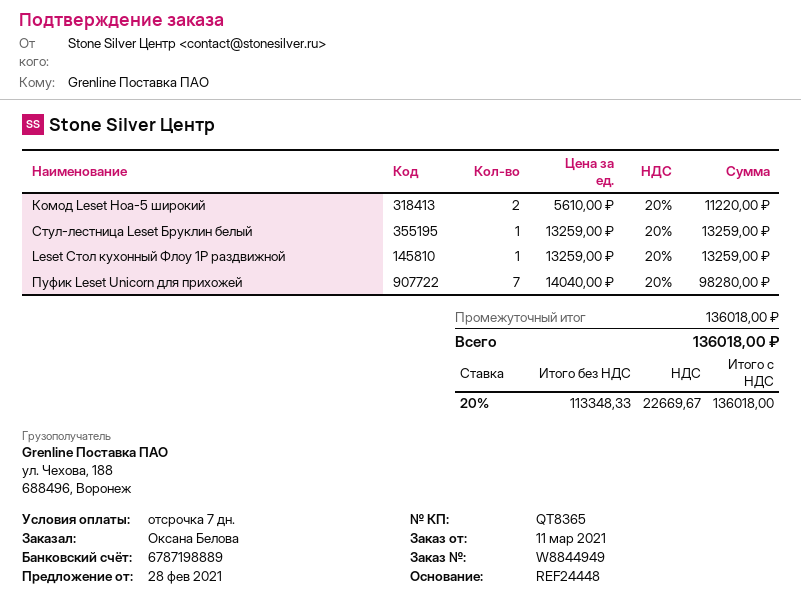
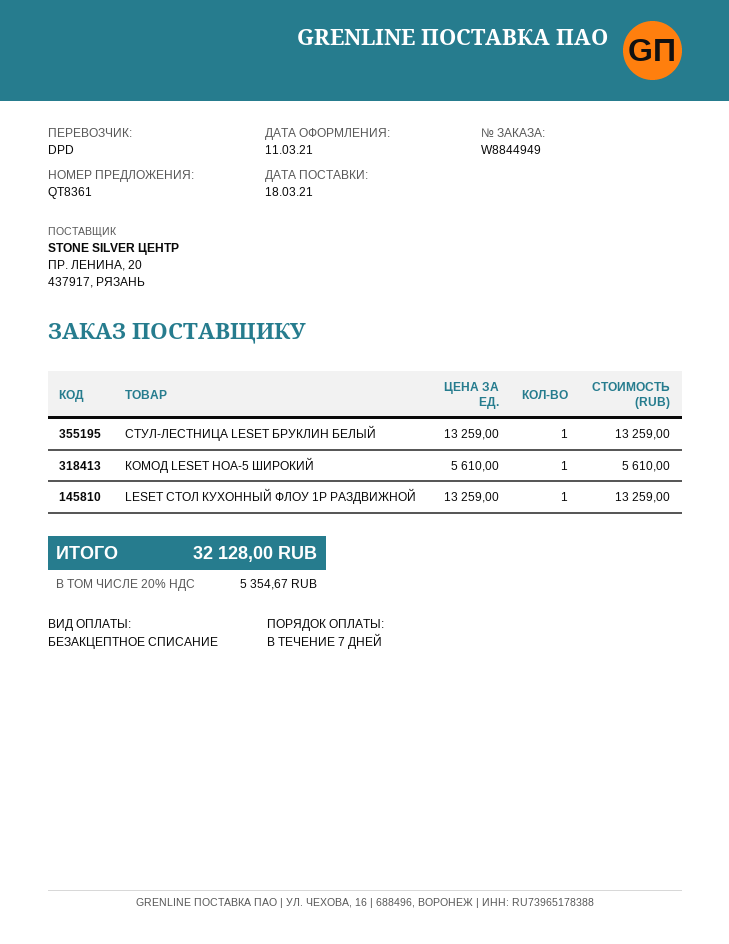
quote number: QT8365 -> QT8361
Комод Leset Ноа-5 широкий: 2 x 5610.00 = 11220.00 -> 1 x 5610.00 = 5610.00
Пуфик Leset Unicorn для прихожей: 7 x 14040.00 = 98280.00 -> none
tax: 20% = 22669.67 -> 20% = 5354.67
total: 136018.00 -> 32128.00

